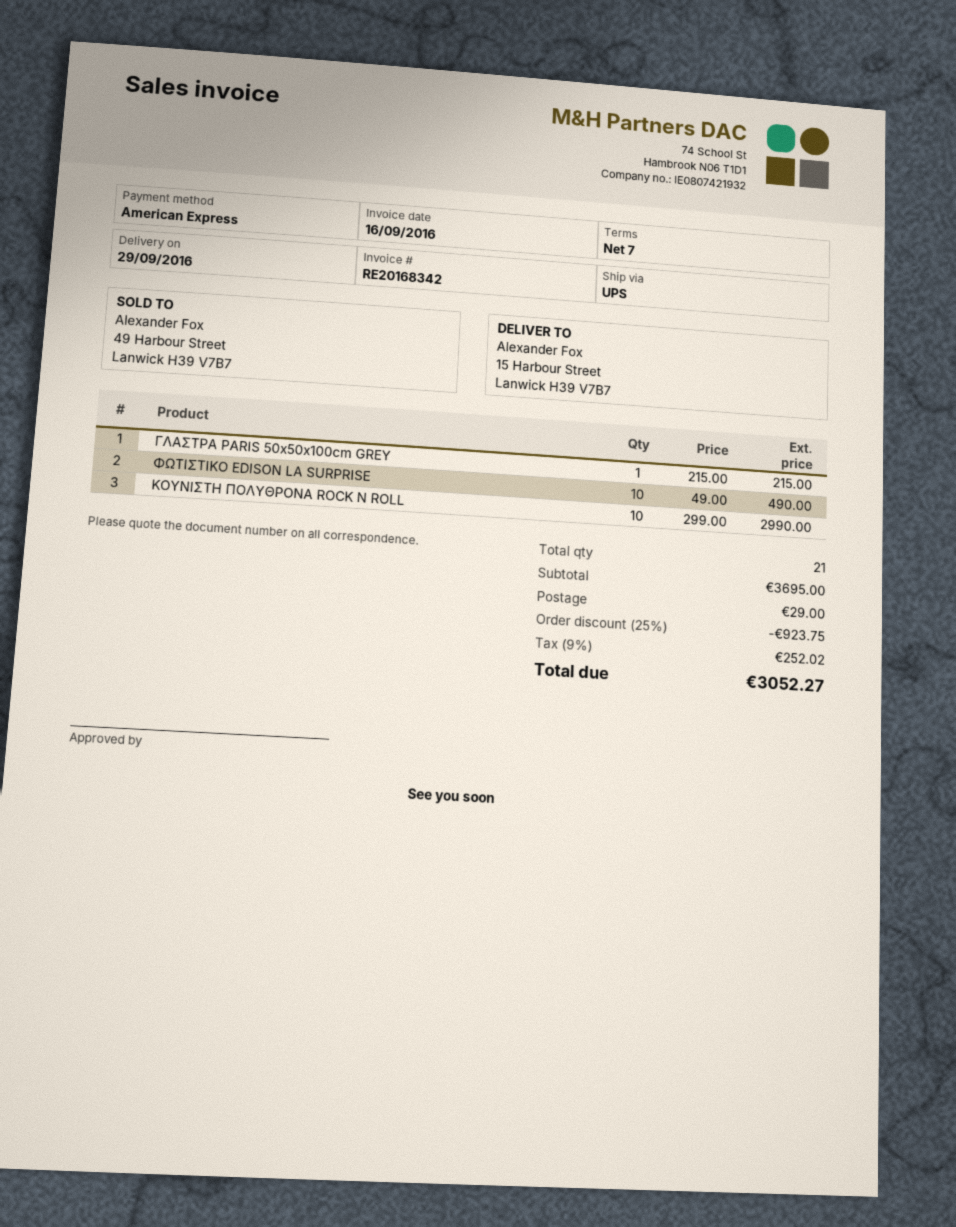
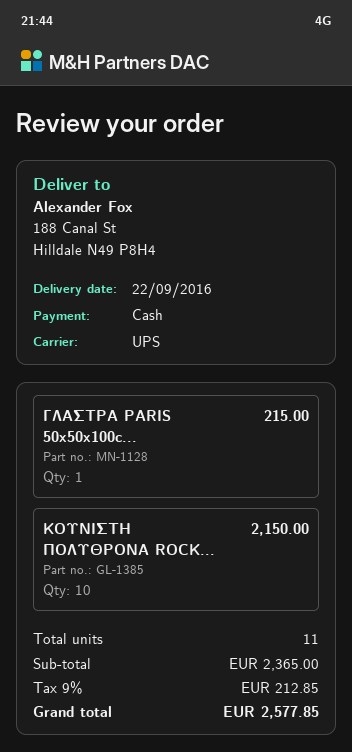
delivery date: 2016-09-29 -> 2016-09-22
payment method: American Express -> cash
ship to: 15 Harbour Street, Lanwick H39 V7B7 -> 188 Canal St, Hilldale N49 P8H4
ΦΩΤΙΣΤΙΚΟ EDISON LA SURPRISE: 10 for 490.00 -> none
ΚΟΥΝΙΣΤΗ ΠΟΛΥΘΡΟΝΑ ROCK N ROLL: 10 for 2990.00 -> 10 for 2150.00
total quantity: 21 -> 11
subtotal: 3695.00 -> 2365.00
discount: 25% = 923.75 -> none
shipping: 29.00 -> none
tax: 9% = 252.02 -> 9% = 212.85
total: 3052.27 -> 2577.85

